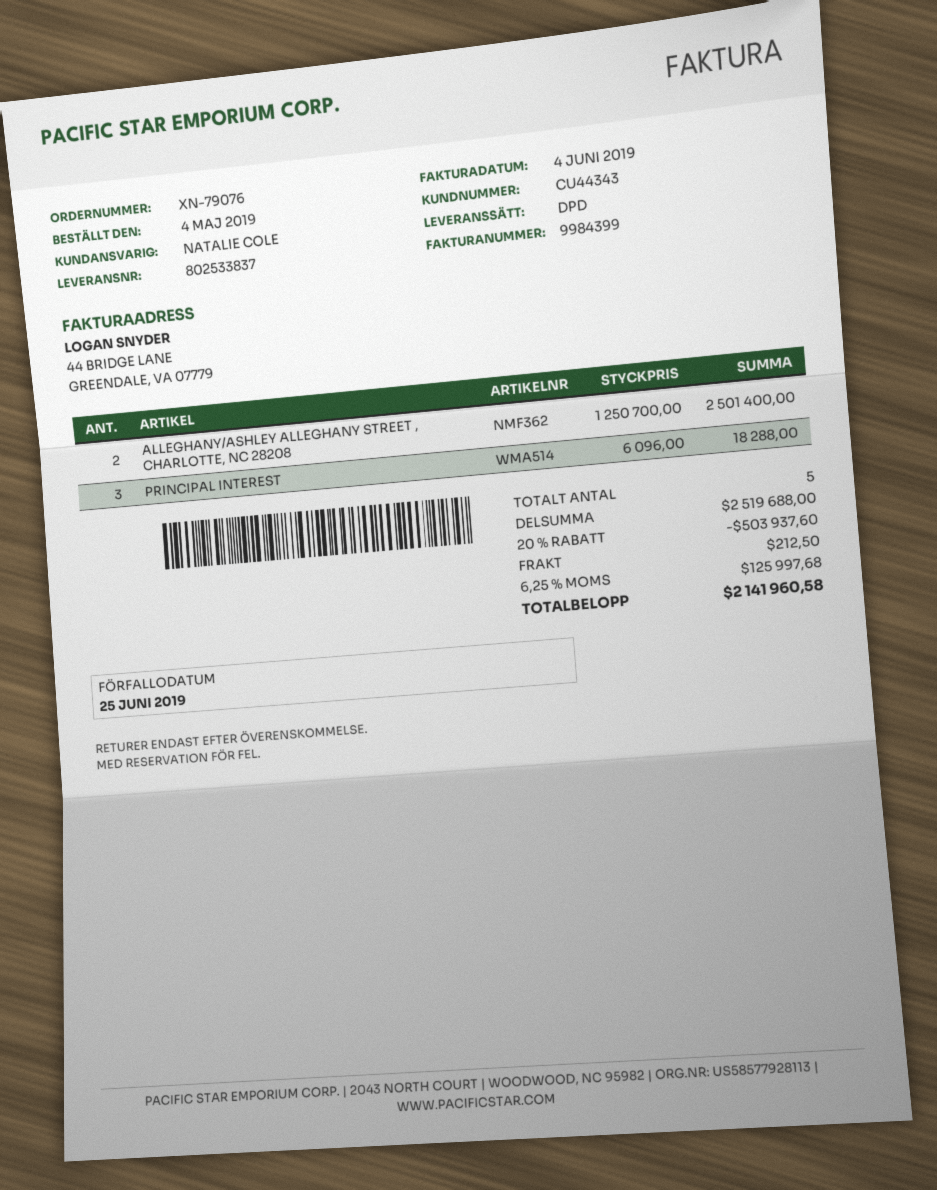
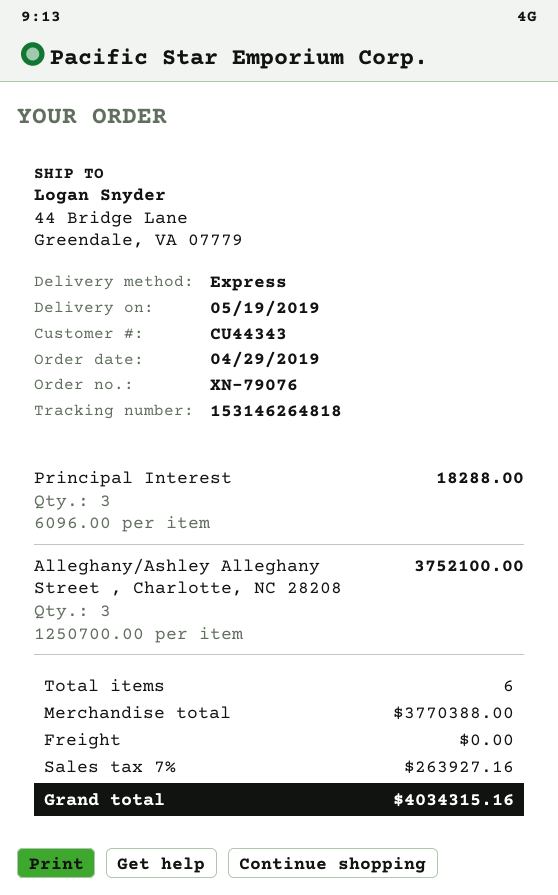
order date: 2019-05-04 -> 2019-04-29
shipping method: DPD -> express
ALLEGHANY/ASHLEY ALLEGHANY STREET , CHARLOTTE, NC 28208: 2 x 1250700.00 = 2501400.00 -> 3 x 1250700.00 = 3752100.00
total quantity: 5 -> 6
subtotal: 2519688.00 -> 3770388.00
discount: 20% = 503937.60 -> none
shipping: 212.50 -> 0.00
tax: 6.25% = 125997.68 -> 7% = 263927.16
total: 2141960.58 -> 4034315.16

